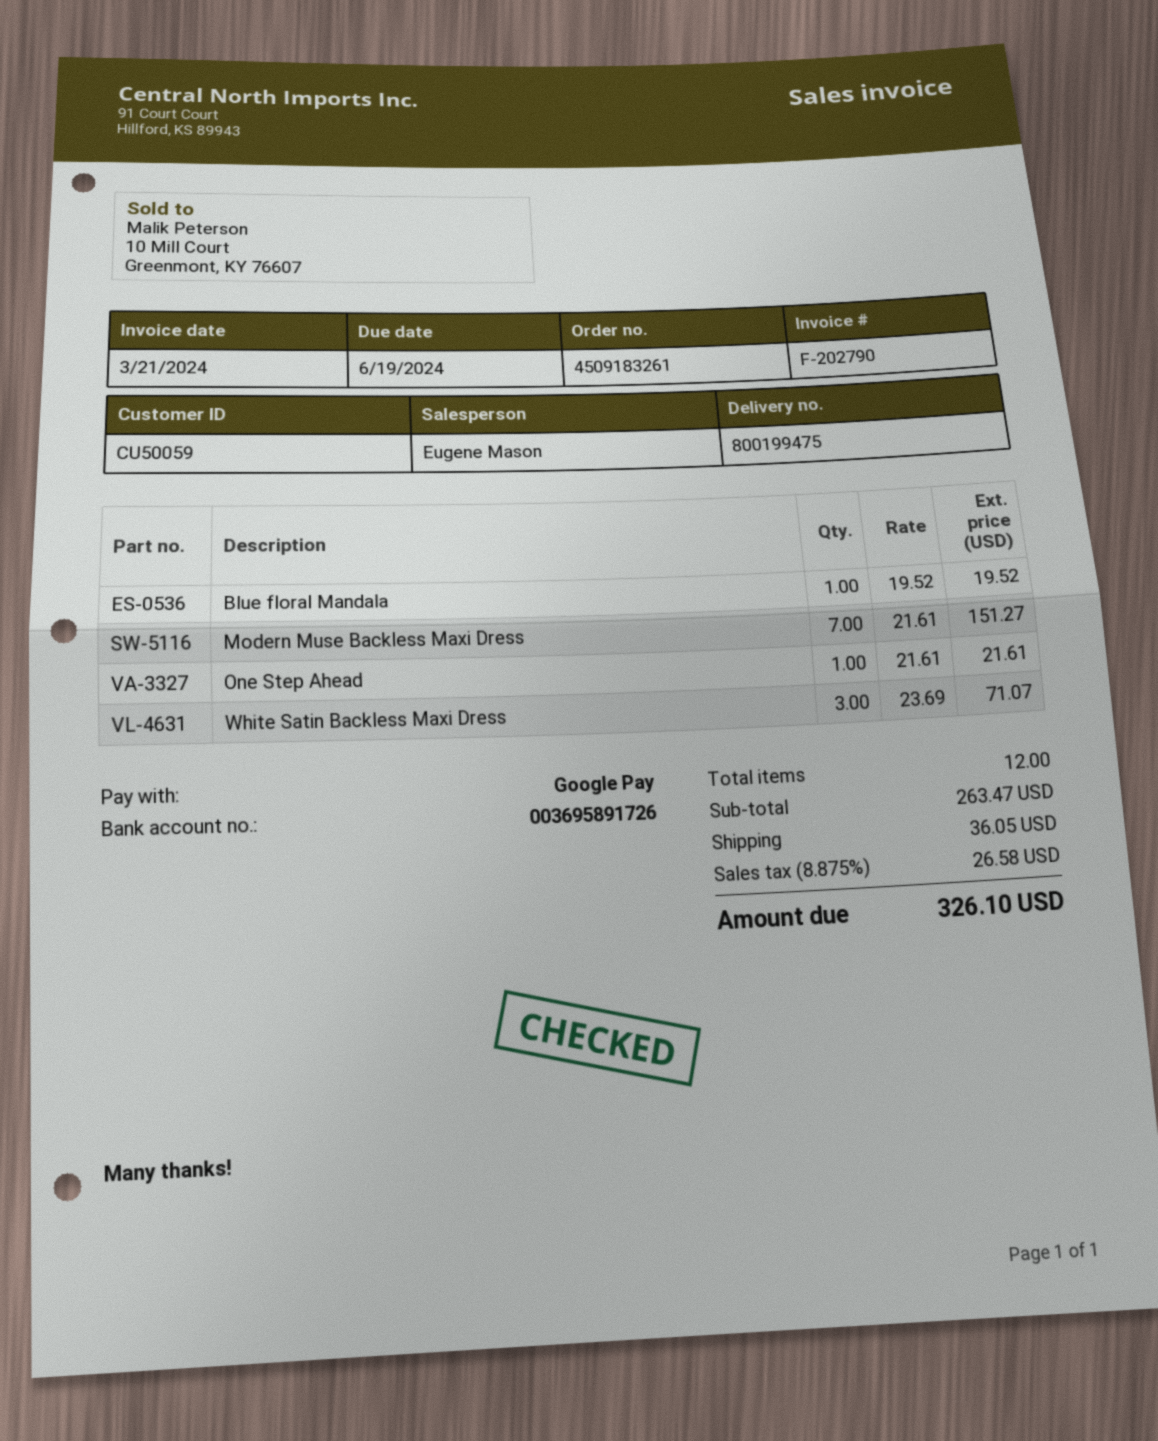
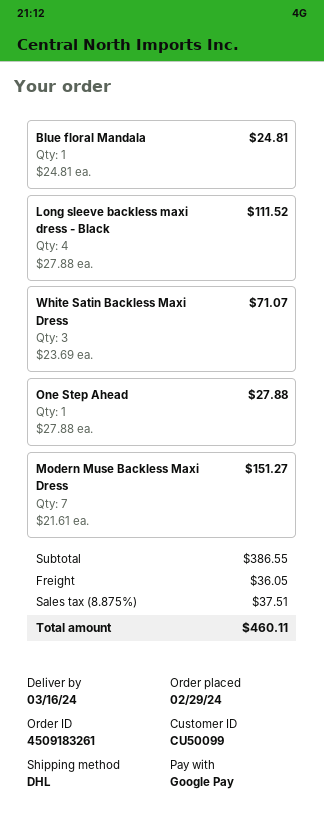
customer number: CU50059 -> CU50099
Blue floral Mandala: 1 x 19.52 = 19.52 -> 1 x 24.81 = 24.81
One Step Ahead: 1 x 21.61 = 21.61 -> 1 x 27.88 = 27.88
Long sleeve backless maxi dress - Black: none -> 4 x 27.88 = 111.52
subtotal: 263.47 -> 386.55
tax: 8.875% = 26.58 -> 8.875% = 37.51
total: 326.10 -> 460.11

